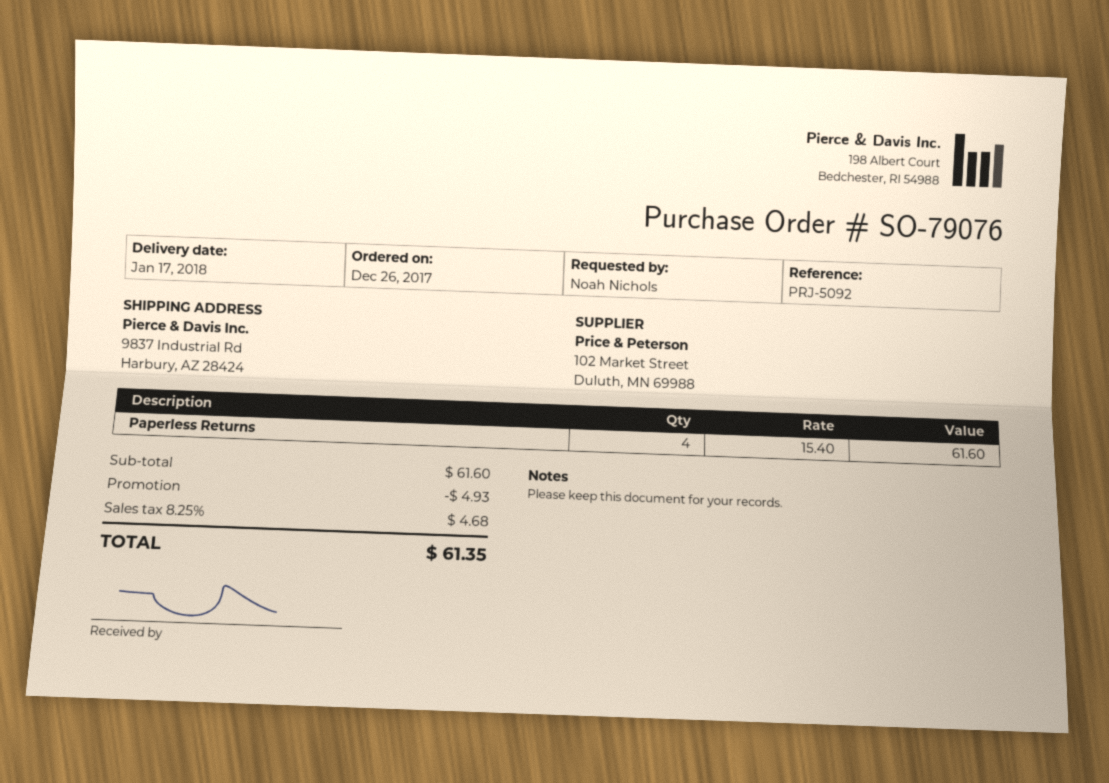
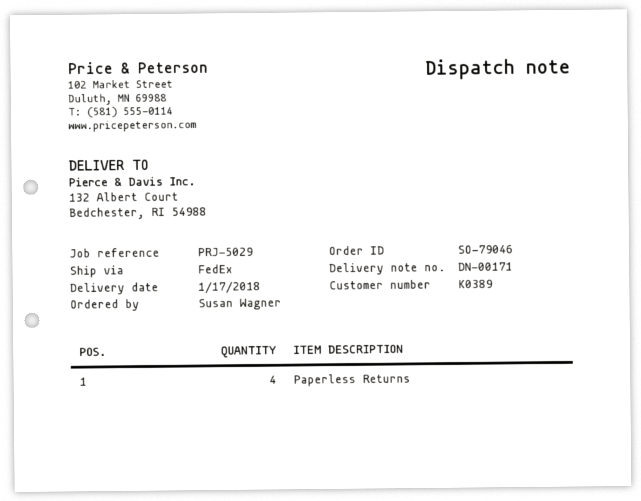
order number: SO-79076 -> SO-79046
reference: PRJ-5092 -> PRJ-5029
ordered by: Noah Nichols -> Susan Wagner
ship to: 9837 Industrial Rd, Harbury, AZ 28424 -> 132 Albert Court, Bedchester, RI 54988

